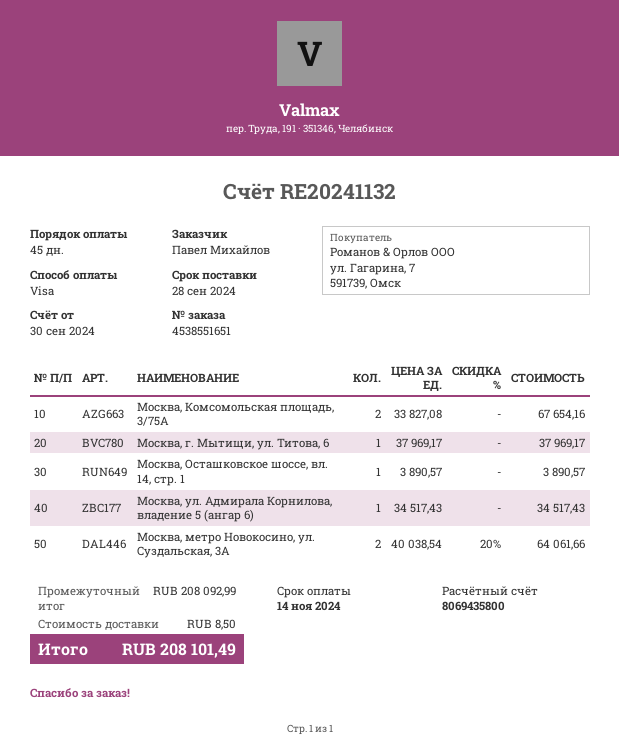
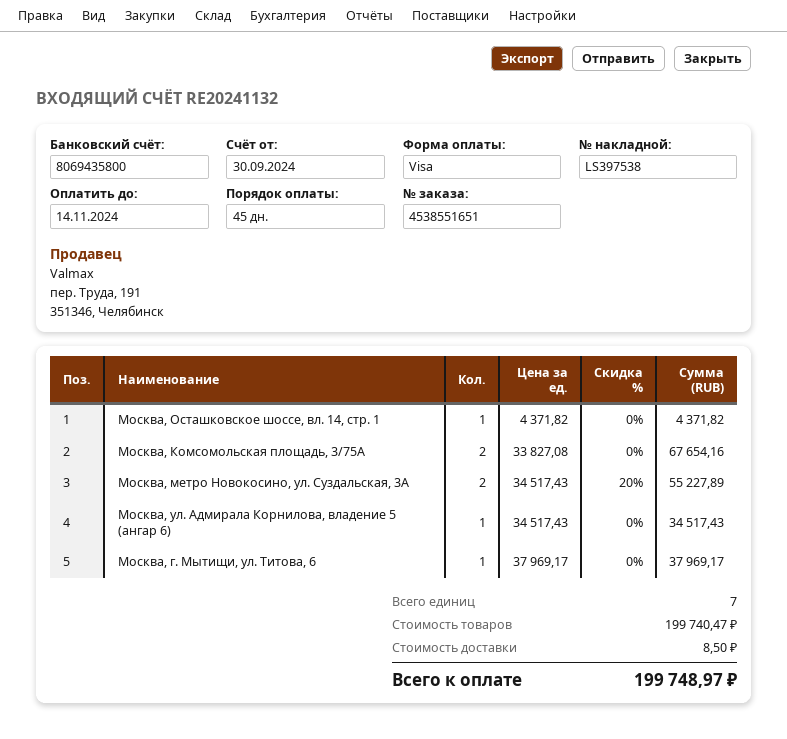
Москва, Осташковское шоссе, вл. 14, стр. 1: 1 x 3890.57 = 3890.57 -> 1 x 4371.82 = 4371.82
Москва, метро Новокосино, ул. Суздальская, 3А: 2 x 40038.54 - 20% = 64061.66 -> 2 x 34517.43 - 20% = 55227.89
subtotal: 208092.99 -> 199740.47
total: 208101.49 -> 199748.97

